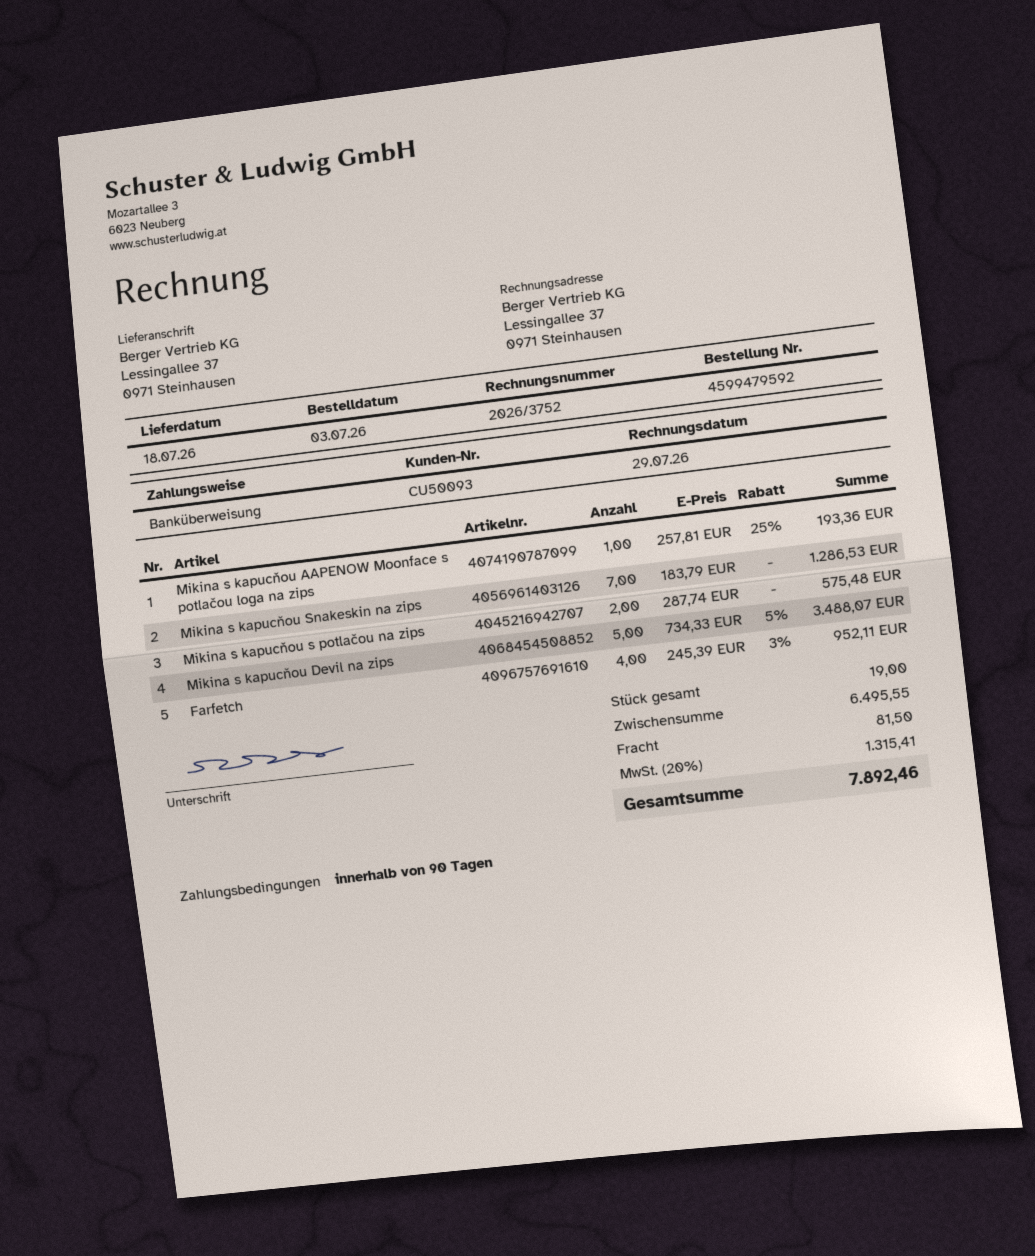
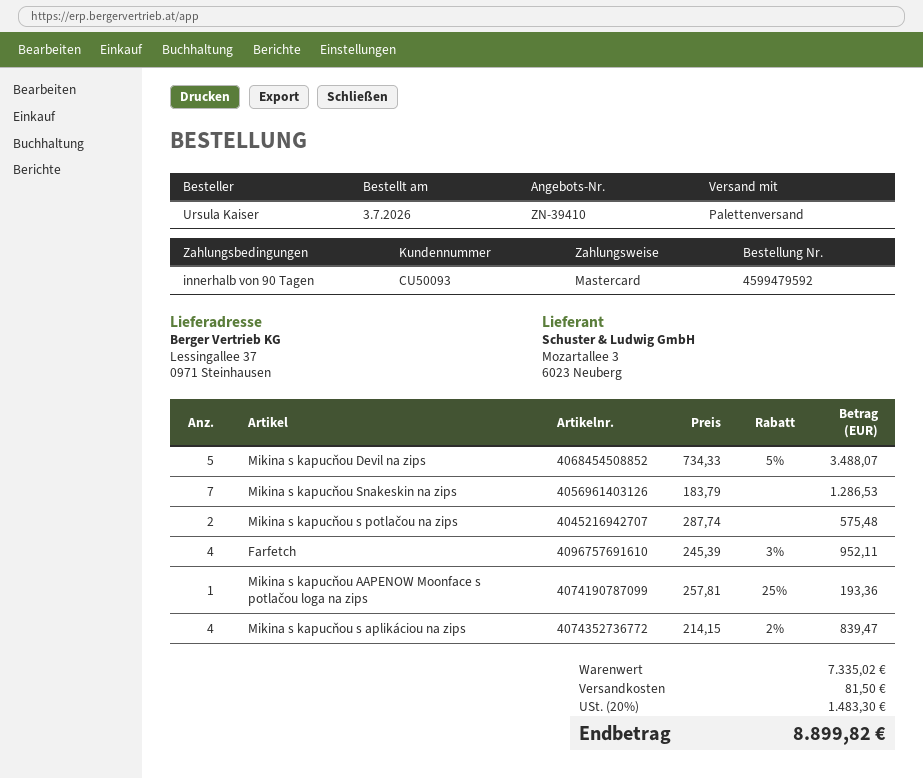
payment method: bank transfer -> Mastercard
Mikina s kapucňou s aplikáciou na zips: none -> 4 x 214.15 - 2% = 839.47
subtotal: 6495.55 -> 7335.02
tax: 20% = 1315.41 -> 20% = 1483.30
total: 7892.46 -> 8899.82

